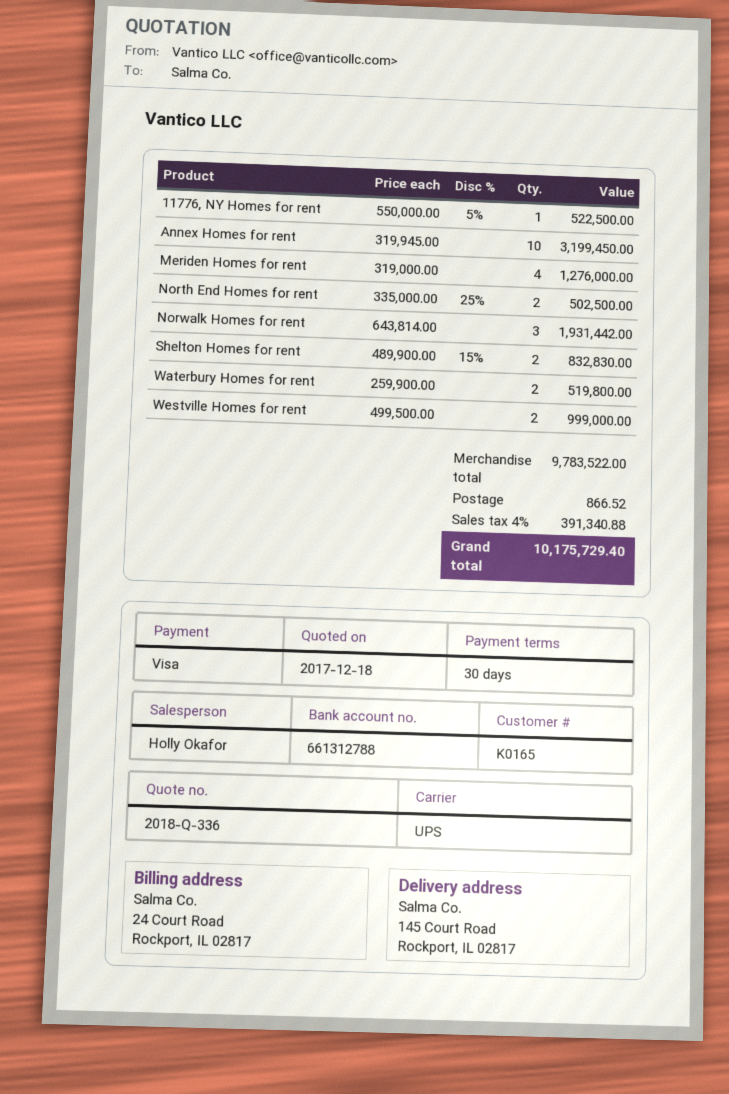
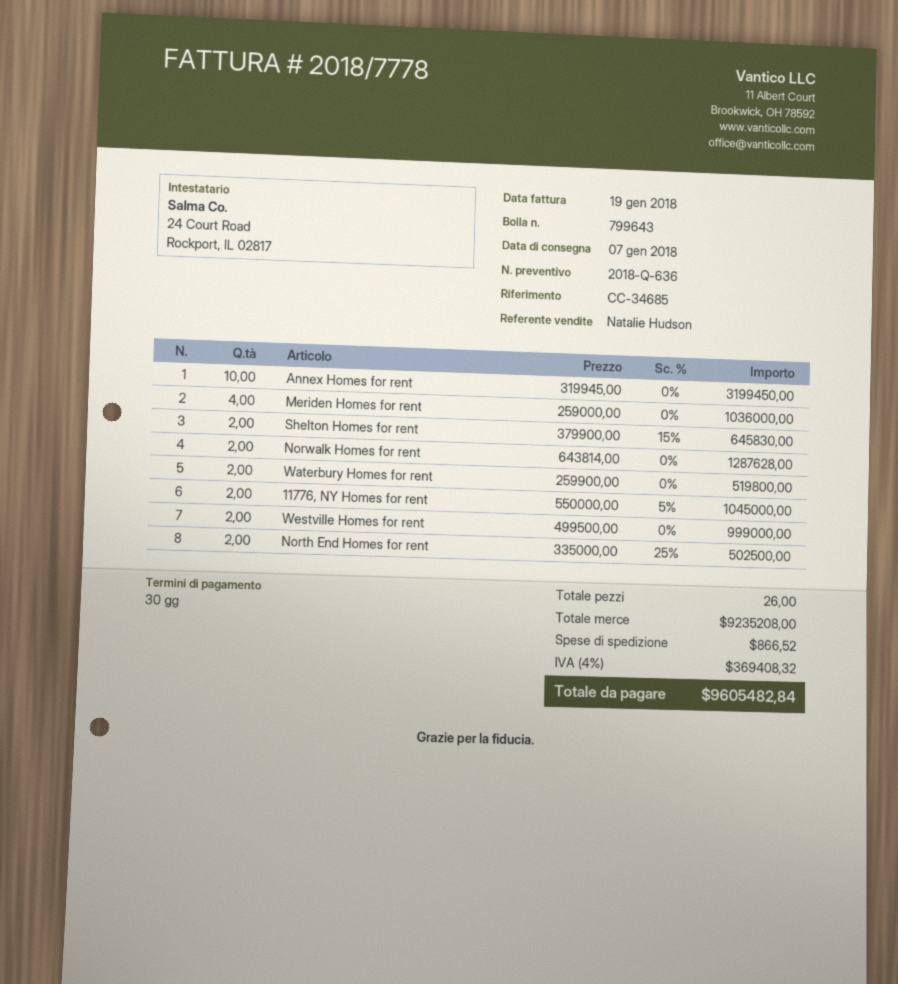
quote number: 2018-Q-336 -> 2018-Q-636
sales rep: Holly Okafor -> Natalie Hudson
11776, NY Homes for rent: 1 x 550000.00 - 5% = 522500.00 -> 2 x 550000.00 - 5% = 1045000.00
Meriden Homes for rent: 4 x 319000.00 = 1276000.00 -> 4 x 259000.00 = 1036000.00
Norwalk Homes for rent: 3 x 643814.00 = 1931442.00 -> 2 x 643814.00 = 1287628.00
Shelton Homes for rent: 2 x 489900.00 - 15% = 832830.00 -> 2 x 379900.00 - 15% = 645830.00
subtotal: 9783522.00 -> 9235208.00
tax: 4% = 391340.88 -> 4% = 369408.32
total: 10175729.40 -> 9605482.84

